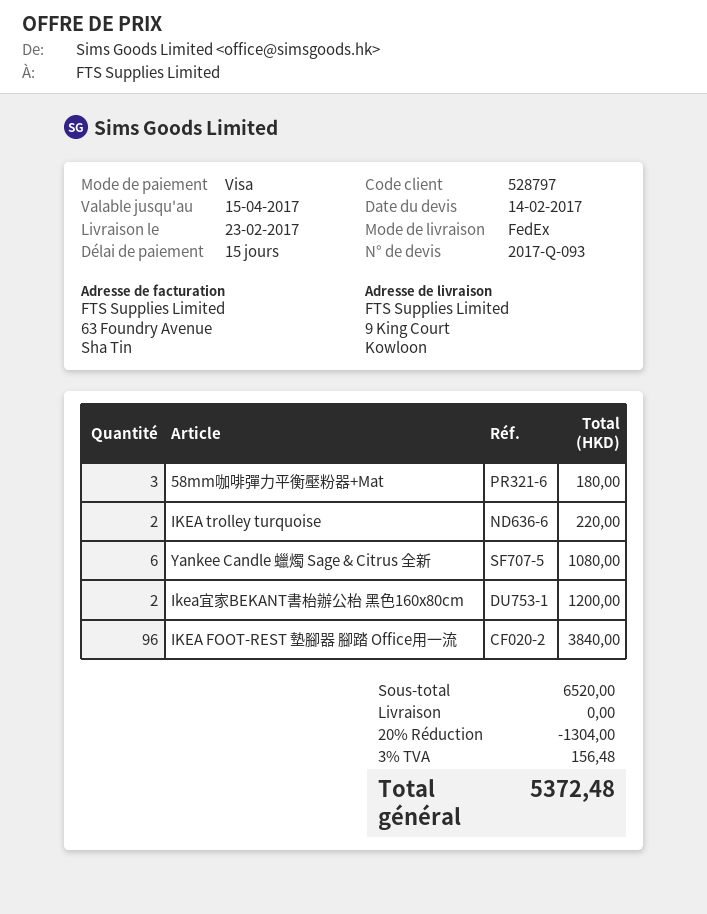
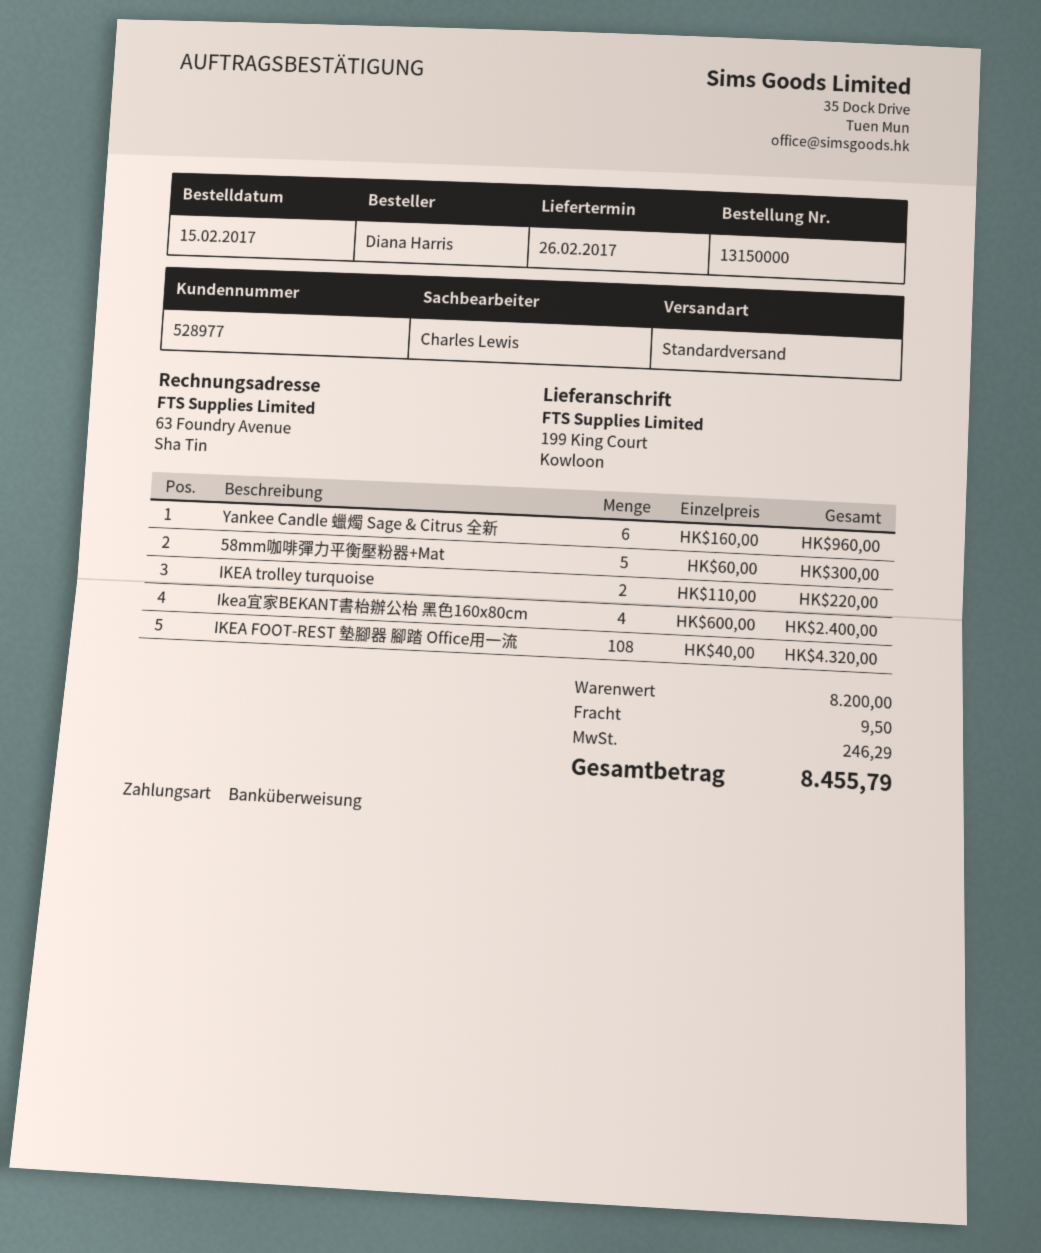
delivery date: 2017-02-23 -> 2017-02-26
customer number: 528797 -> 528977
payment method: Visa -> bank transfer
shipping method: FedEx -> standard
ship to: 9 King Court, Kowloon -> 199 King Court, Kowloon
58mm咖啡彈力平衡壓粉器+Mat: 3 for 180.00 -> 5 for 300.00
Yankee Candle 蠟燭 Sage & Citrus 全新: 6 for 1080.00 -> 6 for 960.00
Ikea宜家BEKANT書枱辦公枱 黑色160x80cm: 2 for 1200.00 -> 4 for 2400.00
IKEA FOOT-REST 墊腳器 腳踏 Office用一流: 96 for 3840.00 -> 108 for 4320.00
subtotal: 6520.00 -> 8200.00
discount: 20% = 1304.00 -> none
shipping: 0.00 -> 9.50
tax: 156.48 -> 246.29
total: 5372.48 -> 8455.79

